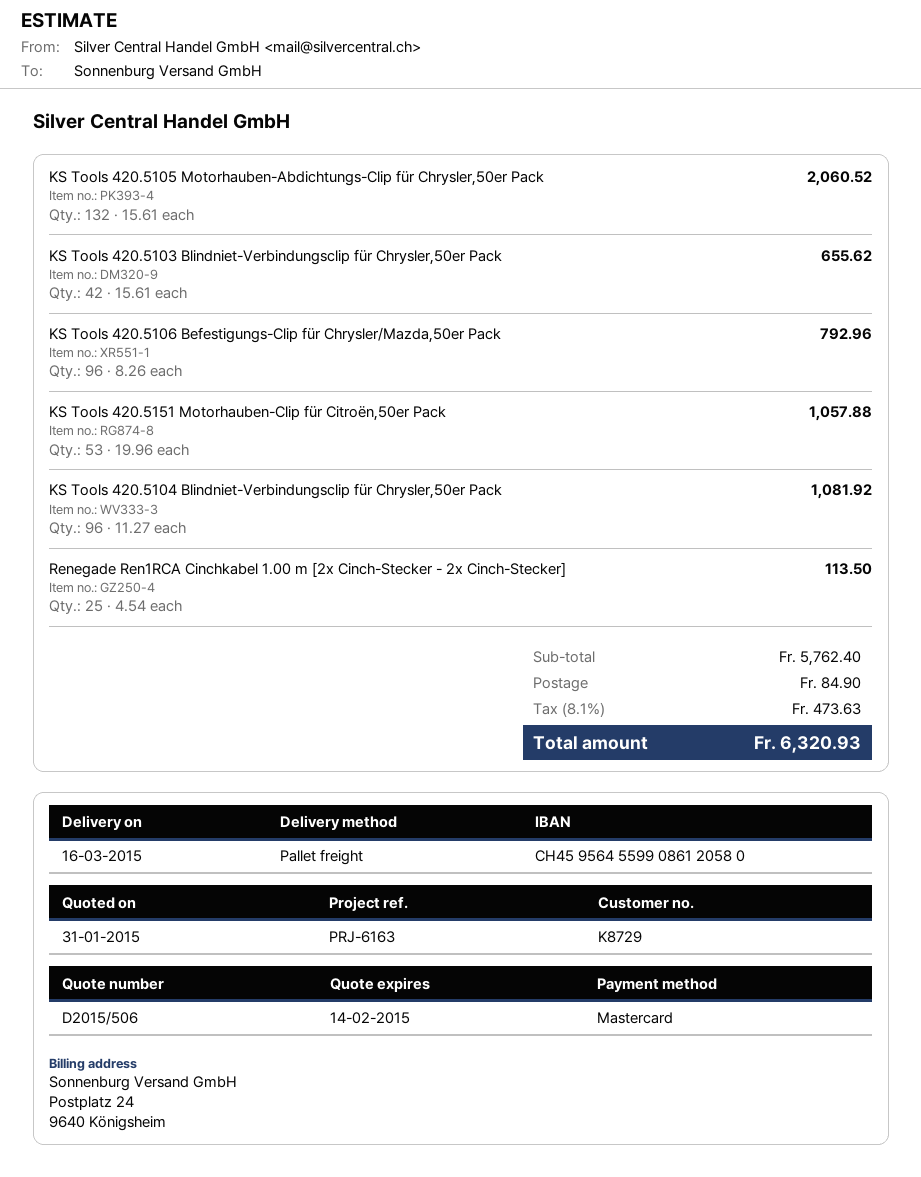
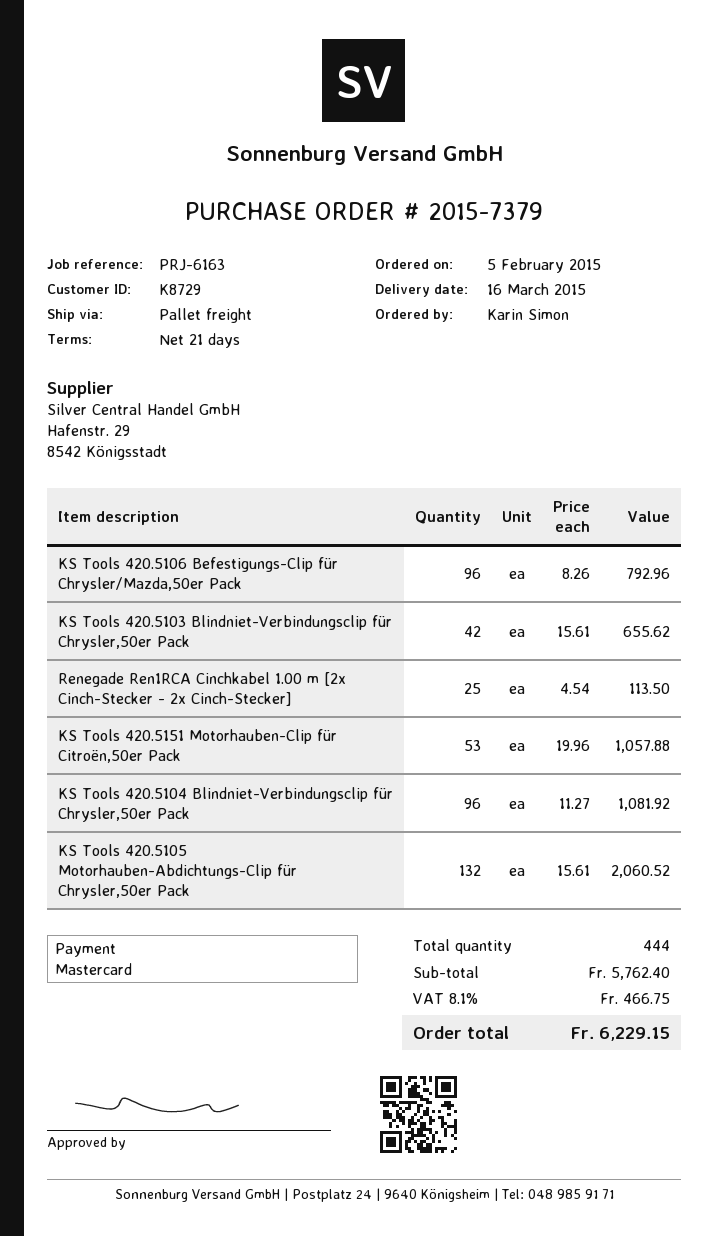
shipping: 84.90 -> none
tax: 8.1% = 473.63 -> 8.1% = 466.75
total: 6320.93 -> 6229.15

